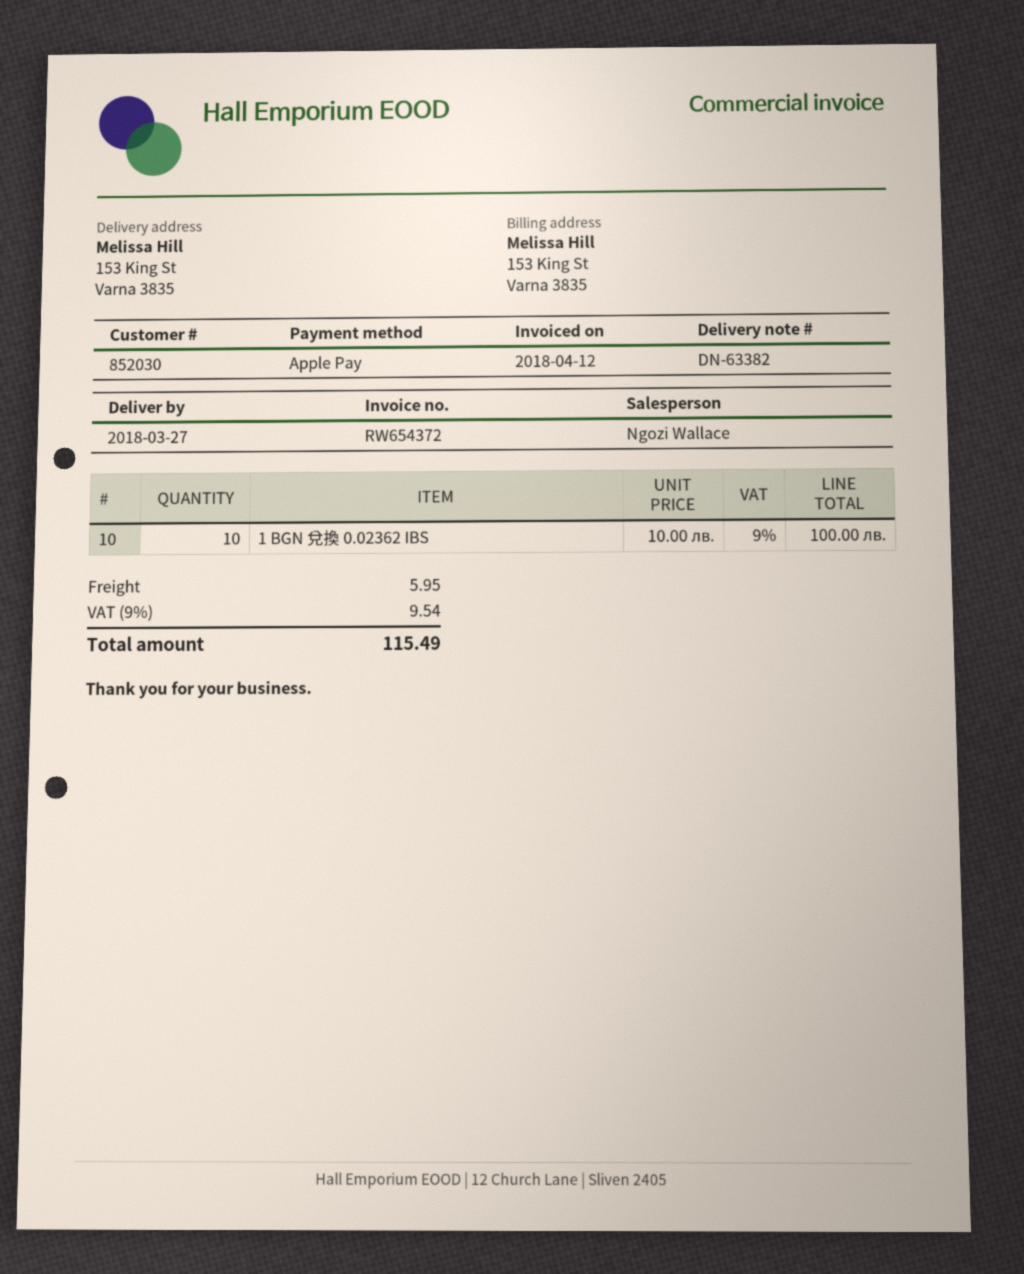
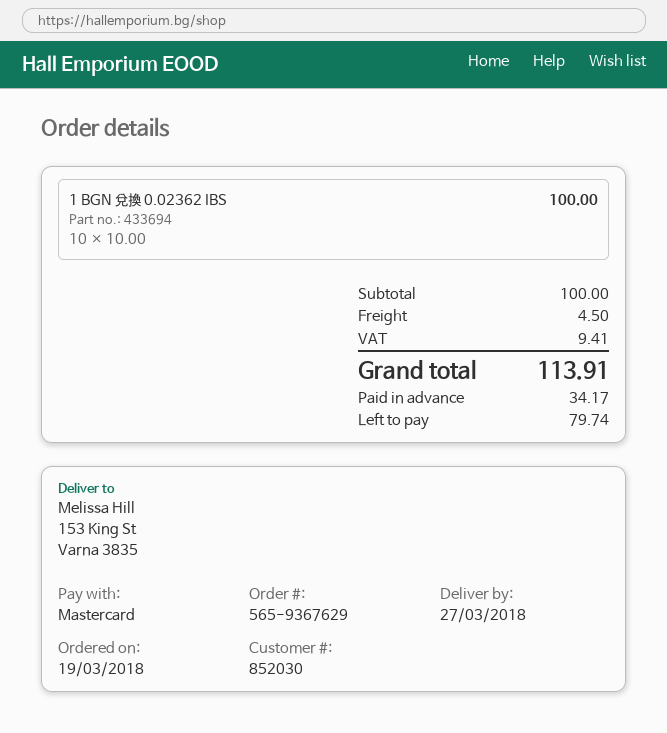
payment method: Apple Pay -> Mastercard
shipping: 5.95 -> 4.50
tax: 9.54 -> 9.41
total: 115.49 -> 113.91

